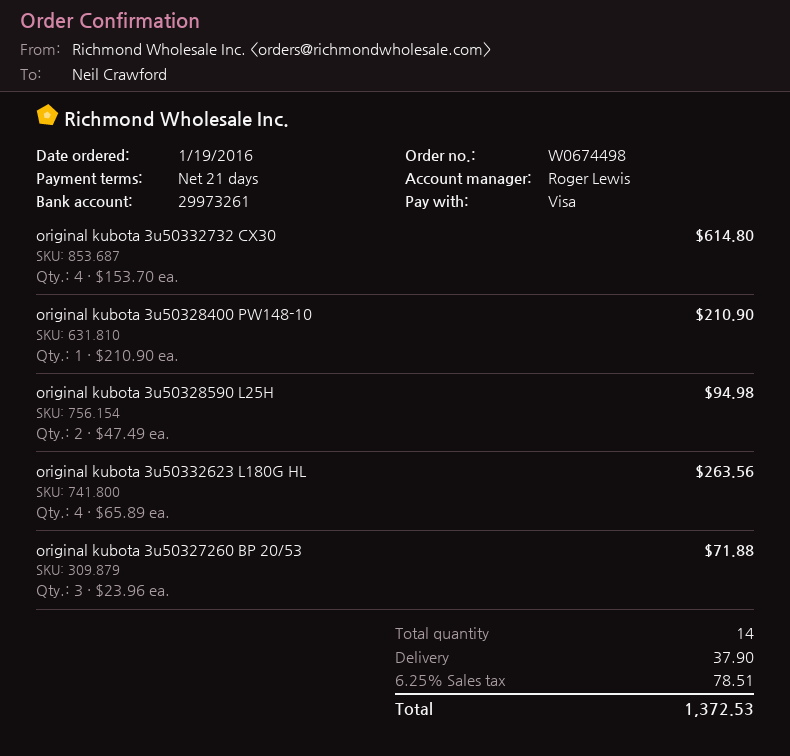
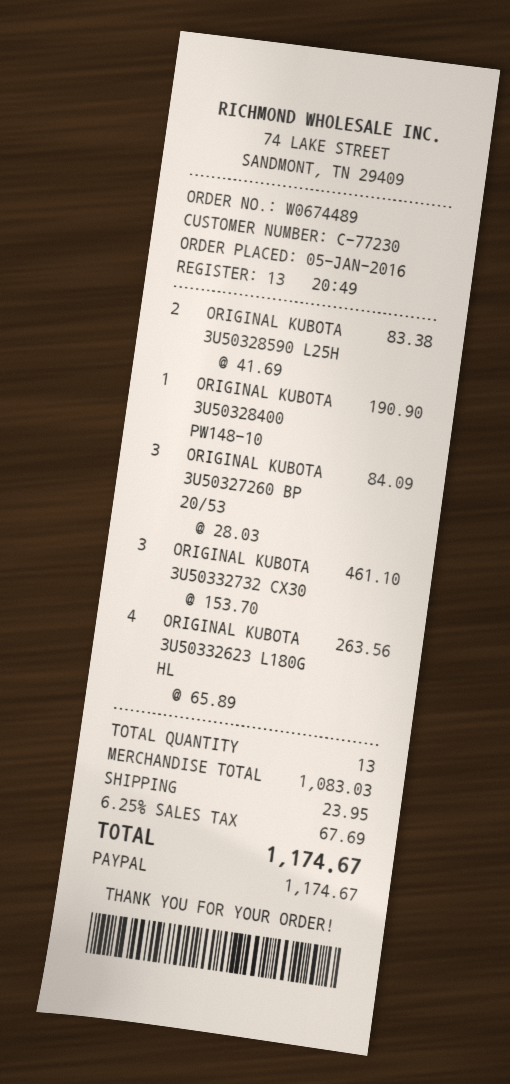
order number: W0674498 -> W0674489
order date: 2016-01-19 -> 2016-01-05
payment method: Visa -> PayPal
original kubota 3u50332732 CX30: 4 x 153.70 = 614.80 -> 3 x 153.70 = 461.10
original kubota 3u50328400 PW148-10: 1 x 210.90 = 210.90 -> 1 x 190.90 = 190.90
original kubota 3u50328590 L25H: 2 x 47.49 = 94.98 -> 2 x 41.69 = 83.38
original kubota 3u50327260 BP 20/53: 3 x 23.96 = 71.88 -> 3 x 28.03 = 84.09
total quantity: 14 -> 13
shipping: 37.90 -> 23.95
tax: 6.25% = 78.51 -> 6.25% = 67.69
total: 1372.53 -> 1174.67

